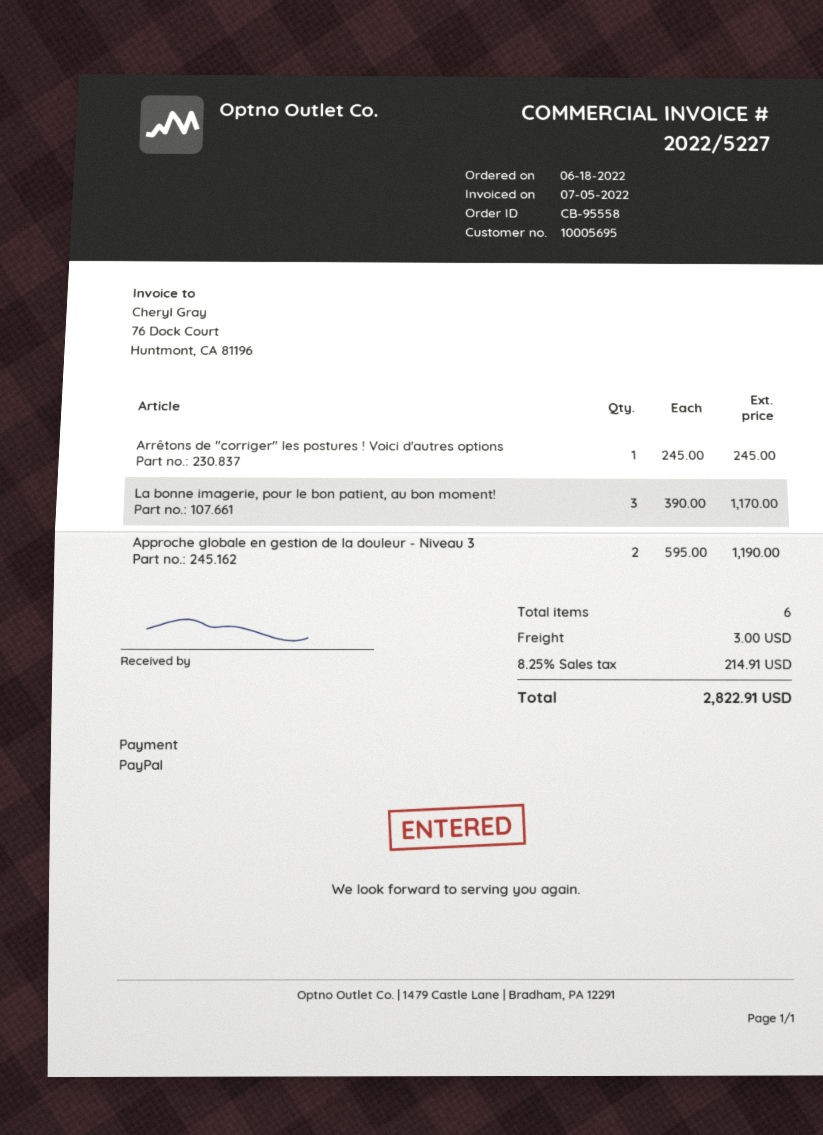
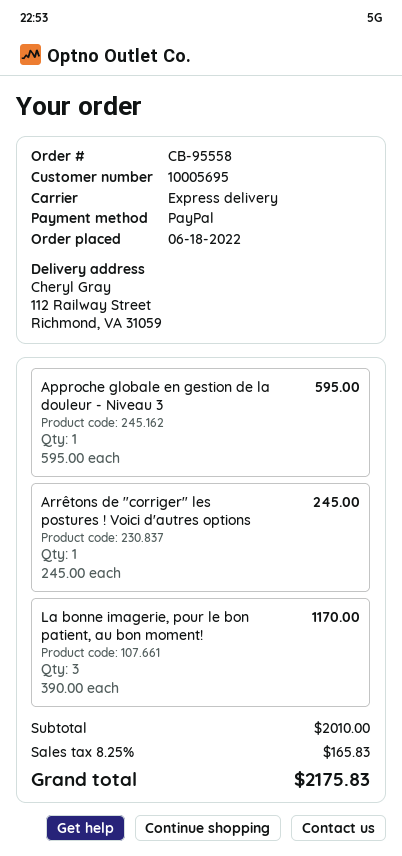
Approche globale en gestion de la douleur - Niveau 3: 2 x 595.00 = 1190.00 -> 1 x 595.00 = 595.00
shipping: 3.00 -> none
tax: 8.25% = 214.91 -> 8.25% = 165.83
total: 2822.91 -> 2175.83

